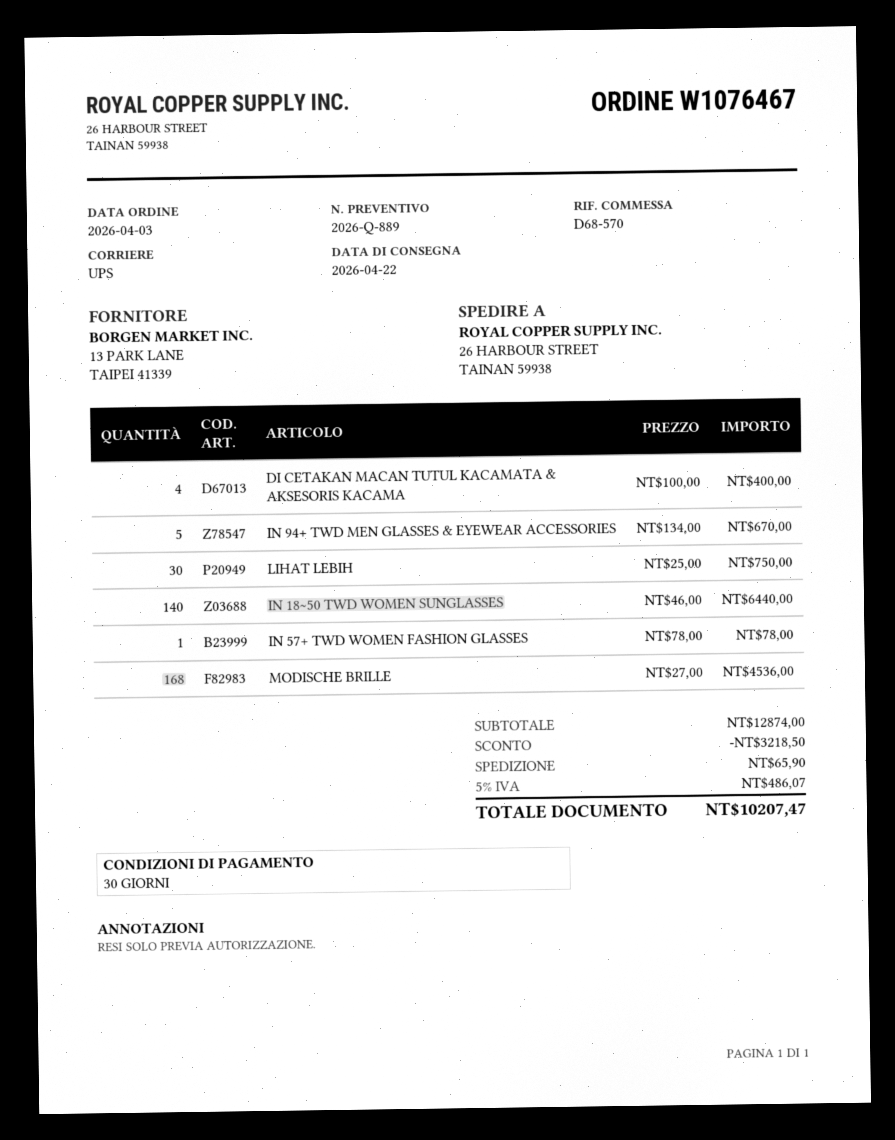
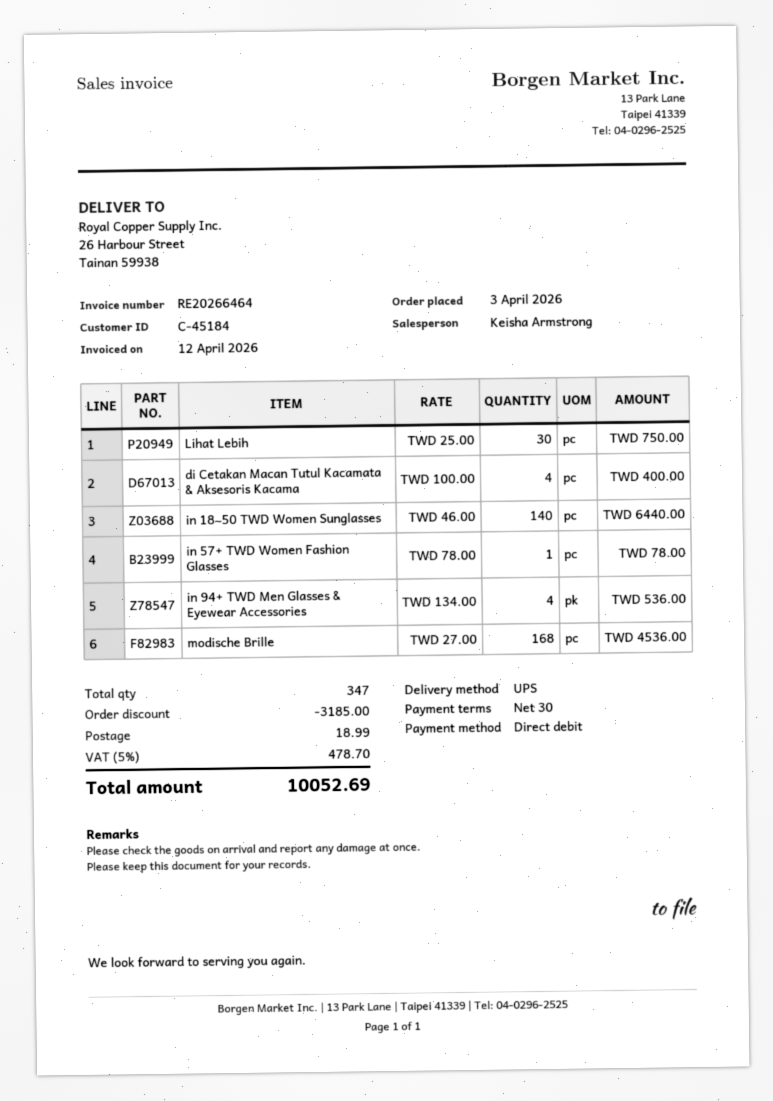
IN 94+ TWD MEN GLASSES & EYEWEAR ACCESSORIES: 5 x 134.00 = 670.00 -> 4 x 134.00 = 536.00
discount: 3218.50 -> 3185.00
shipping: 65.90 -> 18.99
tax: 5% = 486.07 -> 5% = 478.70
total: 10207.47 -> 10052.69

